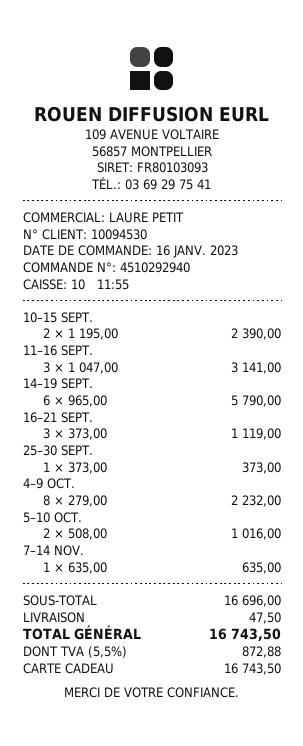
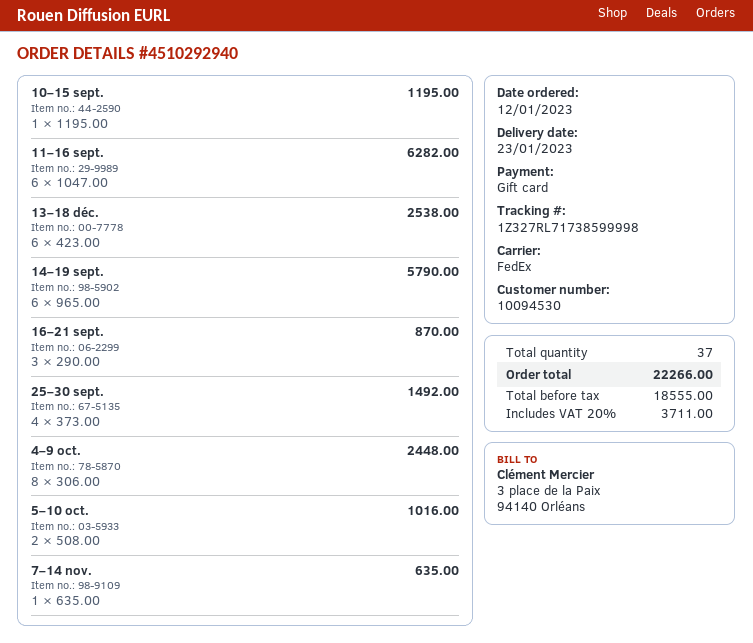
order date: 2023-01-16 -> 2023-01-12
10–15 SEPT.: 2 x 1195.00 = 2390.00 -> 1 x 1195.00 = 1195.00
11–16 SEPT.: 3 x 1047.00 = 3141.00 -> 6 x 1047.00 = 6282.00
16–21 SEPT.: 3 x 373.00 = 1119.00 -> 3 x 290.00 = 870.00
25–30 SEPT.: 1 x 373.00 = 373.00 -> 4 x 373.00 = 1492.00
4–9 OCT.: 8 x 279.00 = 2232.00 -> 8 x 306.00 = 2448.00
13–18 déc.: none -> 6 x 423.00 = 2538.00
shipping: 47.50 -> none
tax: 5.5% = 872.88 -> 20% = 3711.00
total: 16743.50 -> 22266.00

